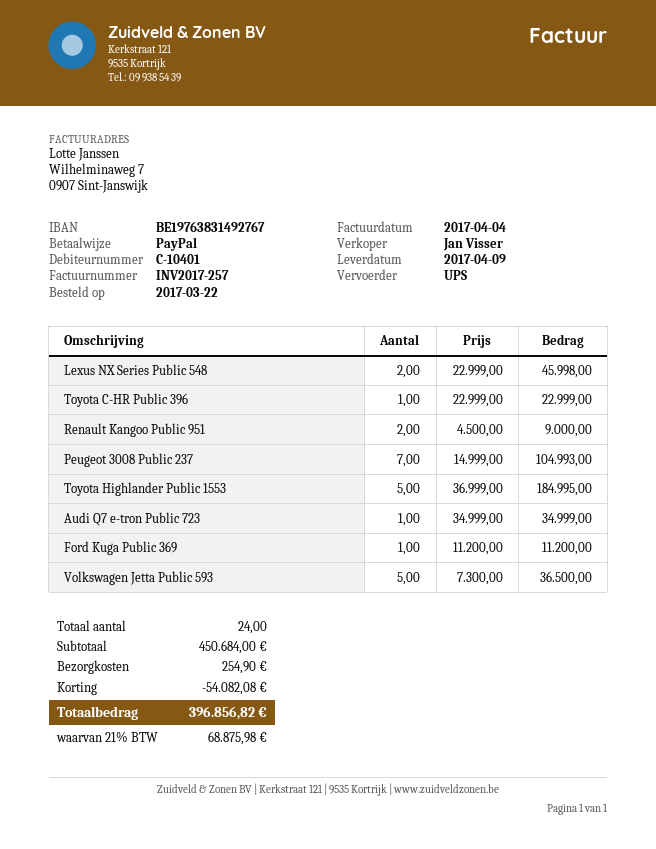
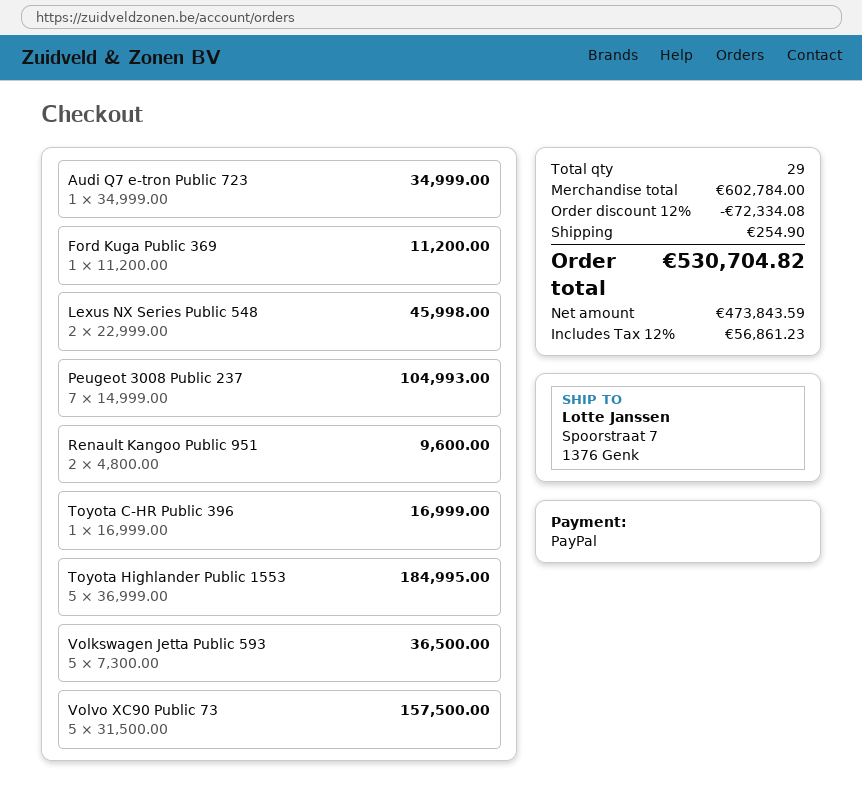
Toyota C-HR Public 396: 1 x 22999.00 = 22999.00 -> 1 x 16999.00 = 16999.00
Renault Kangoo Public 951: 2 x 4500.00 = 9000.00 -> 2 x 4800.00 = 9600.00
Volvo XC90 Public 73: none -> 5 x 31500.00 = 157500.00
total quantity: 24 -> 29
subtotal: 450684.00 -> 602784.00
discount: 54082.08 -> 72334.08
tax: 21% = 68875.98 -> 12% = 56861.23
total: 396856.82 -> 530704.82

